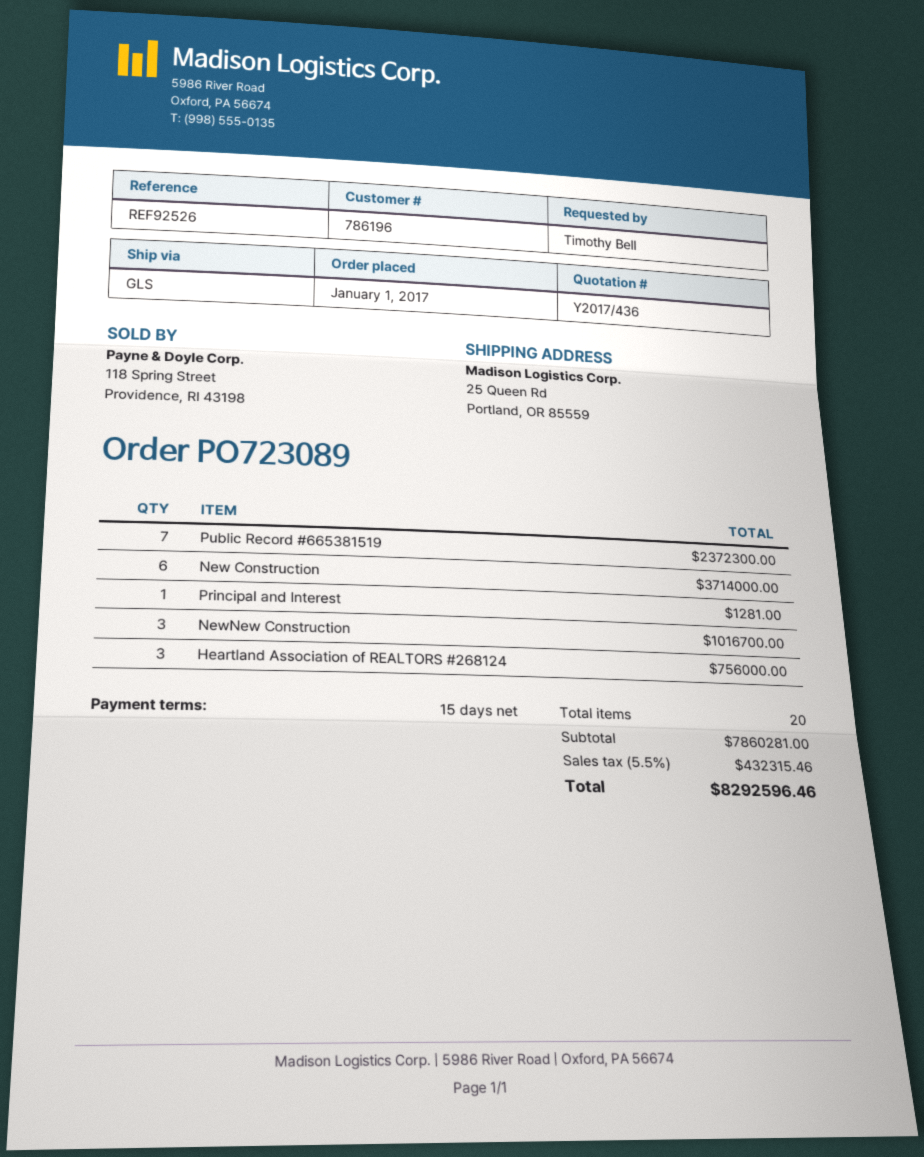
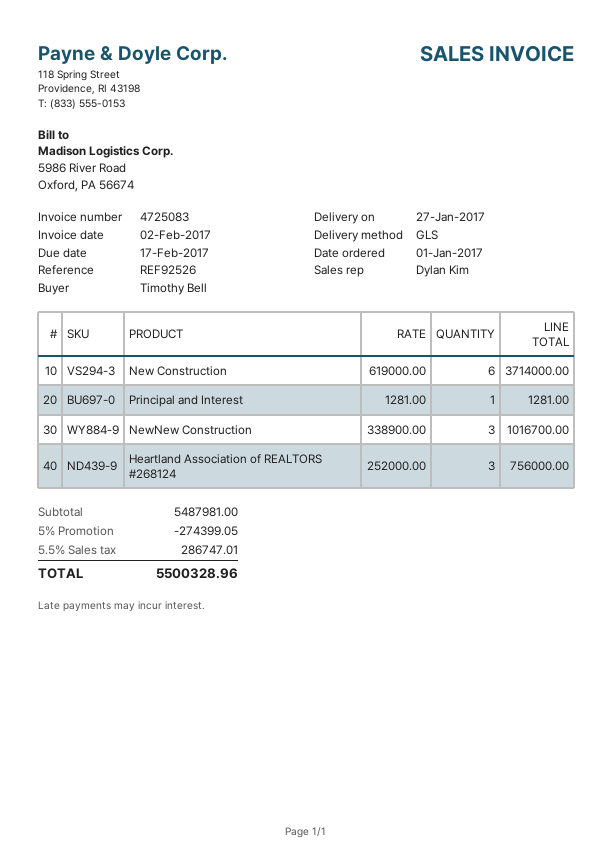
Public Record #665381519: 7 for 2372300.00 -> none
subtotal: 7860281.00 -> 5487981.00
discount: none -> 5% = 274399.05
tax: 5.5% = 432315.46 -> 5.5% = 286747.01
total: 8292596.46 -> 5500328.96

